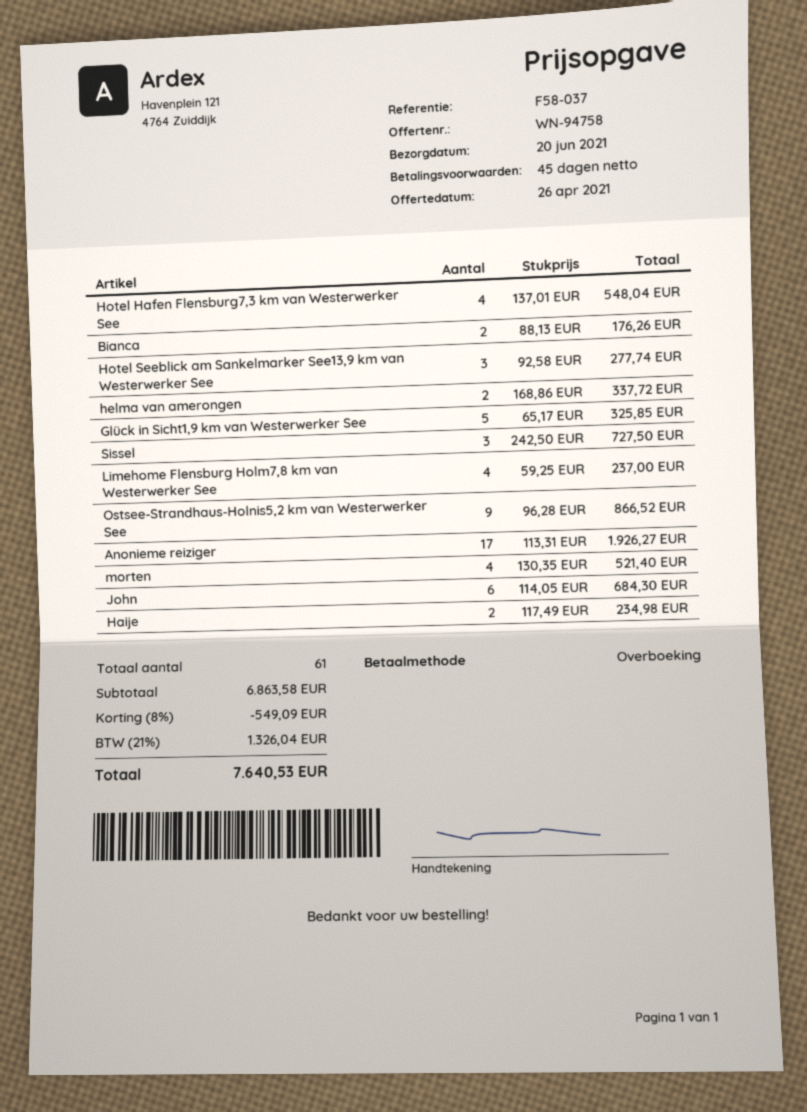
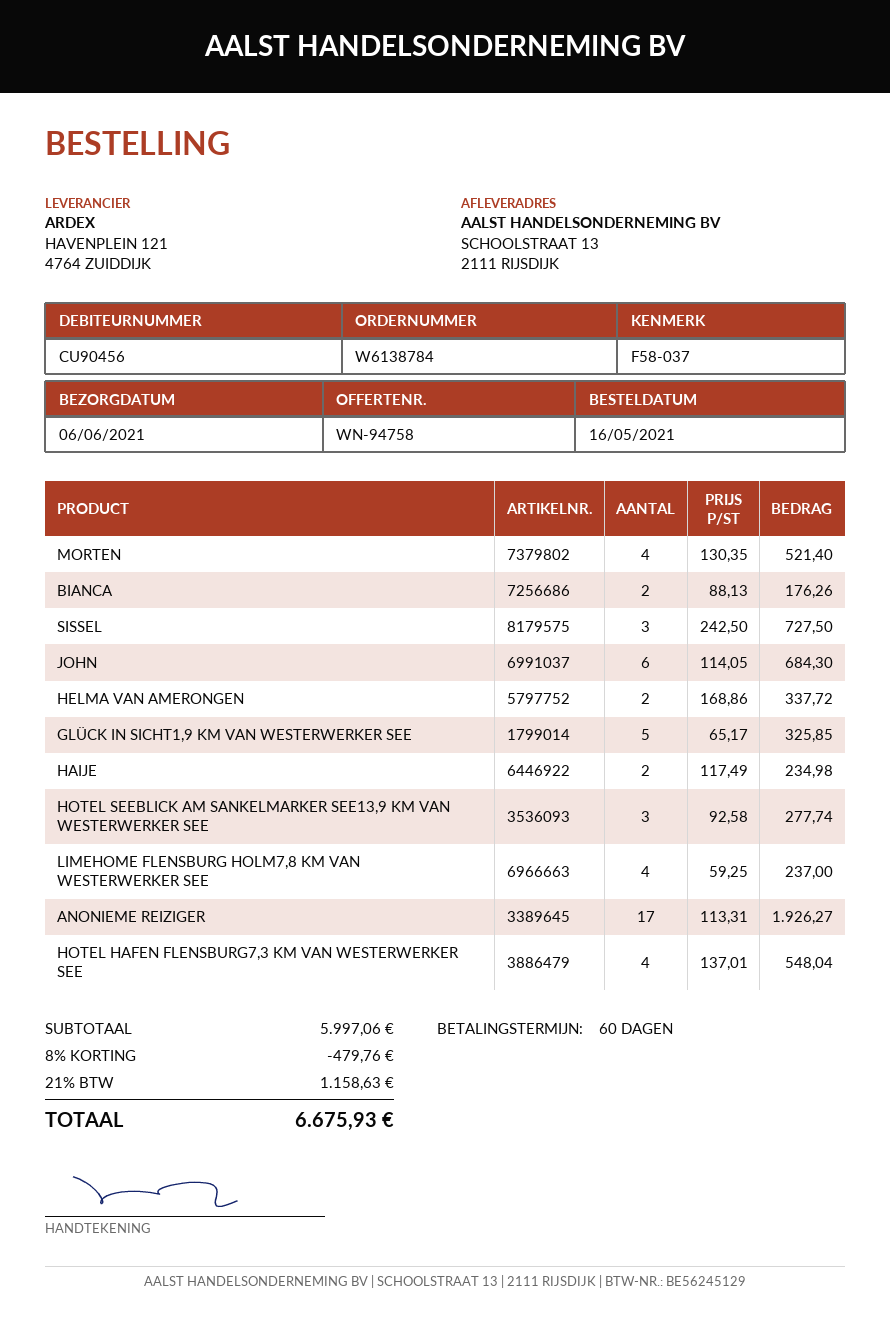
delivery date: 2021-06-20 -> 2021-06-06
payment terms: 45 days -> 60 days
Ostsee-Strandhaus-Holnis5,2 km van Westerwerker See: 9 x 96.28 = 866.52 -> none
subtotal: 6863.58 -> 5997.06
discount: 8% = 549.09 -> 8% = 479.76
tax: 21% = 1326.04 -> 21% = 1158.63
total: 7640.53 -> 6675.93

